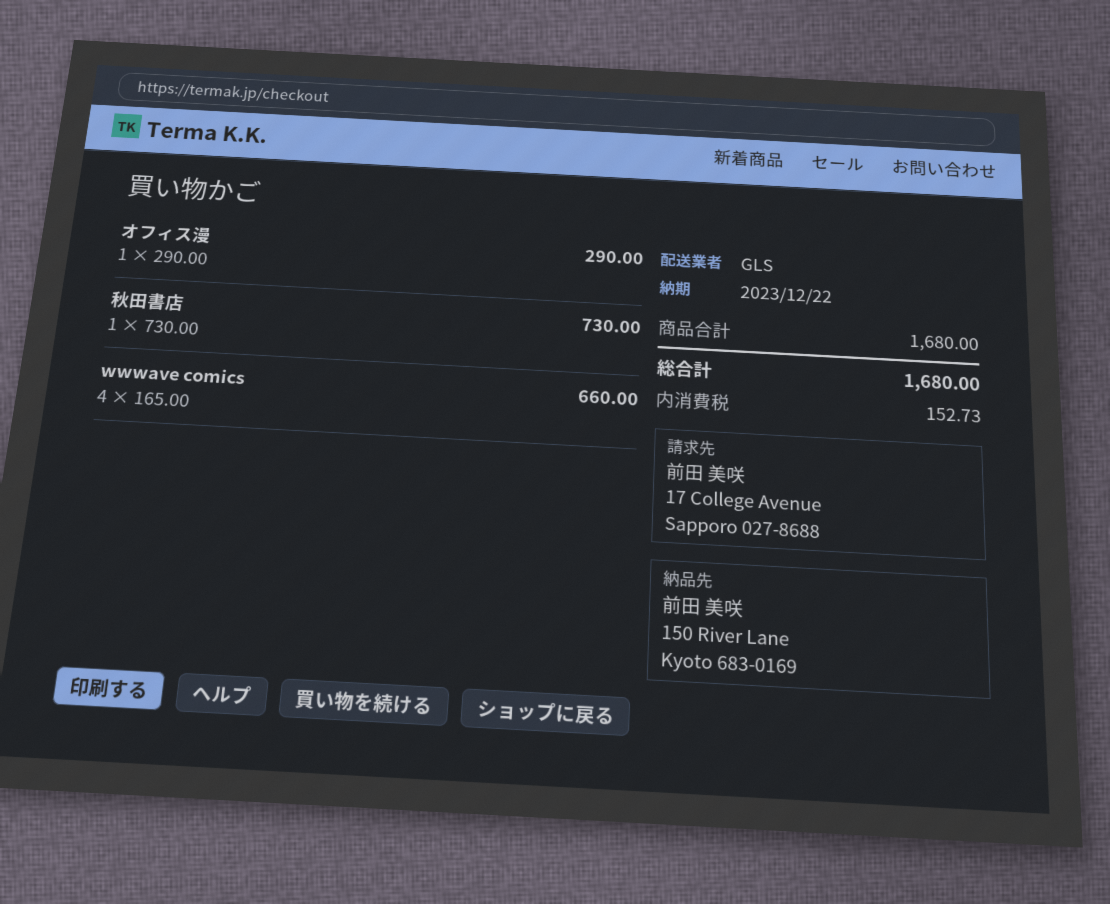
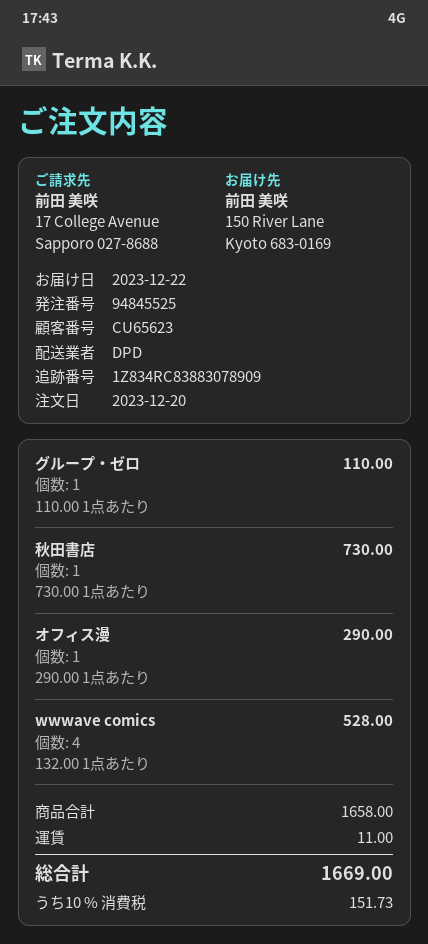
shipping method: GLS -> DPD
wwwave comics: 4 x 165.00 = 660.00 -> 4 x 132.00 = 528.00
グループ・ゼロ: none -> 1 x 110.00 = 110.00
subtotal: 1680.00 -> 1658.00
shipping: none -> 11.00
tax: 152.73 -> 151.73
total: 1680.00 -> 1669.00

